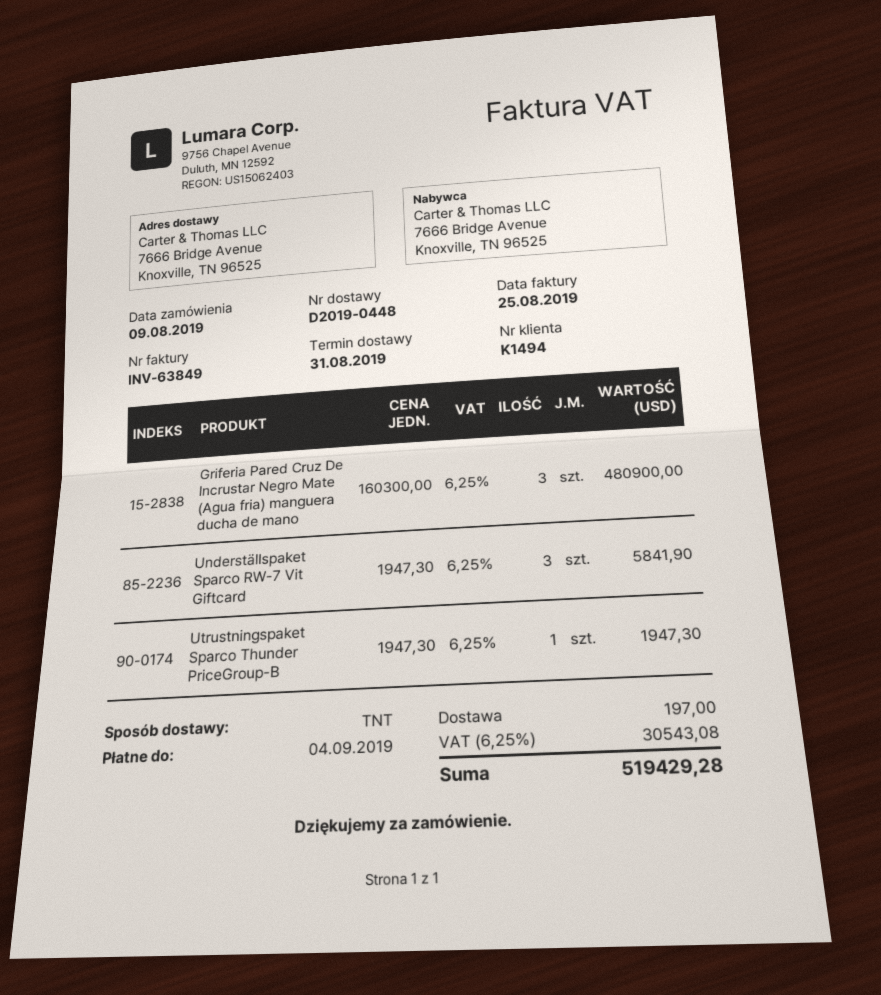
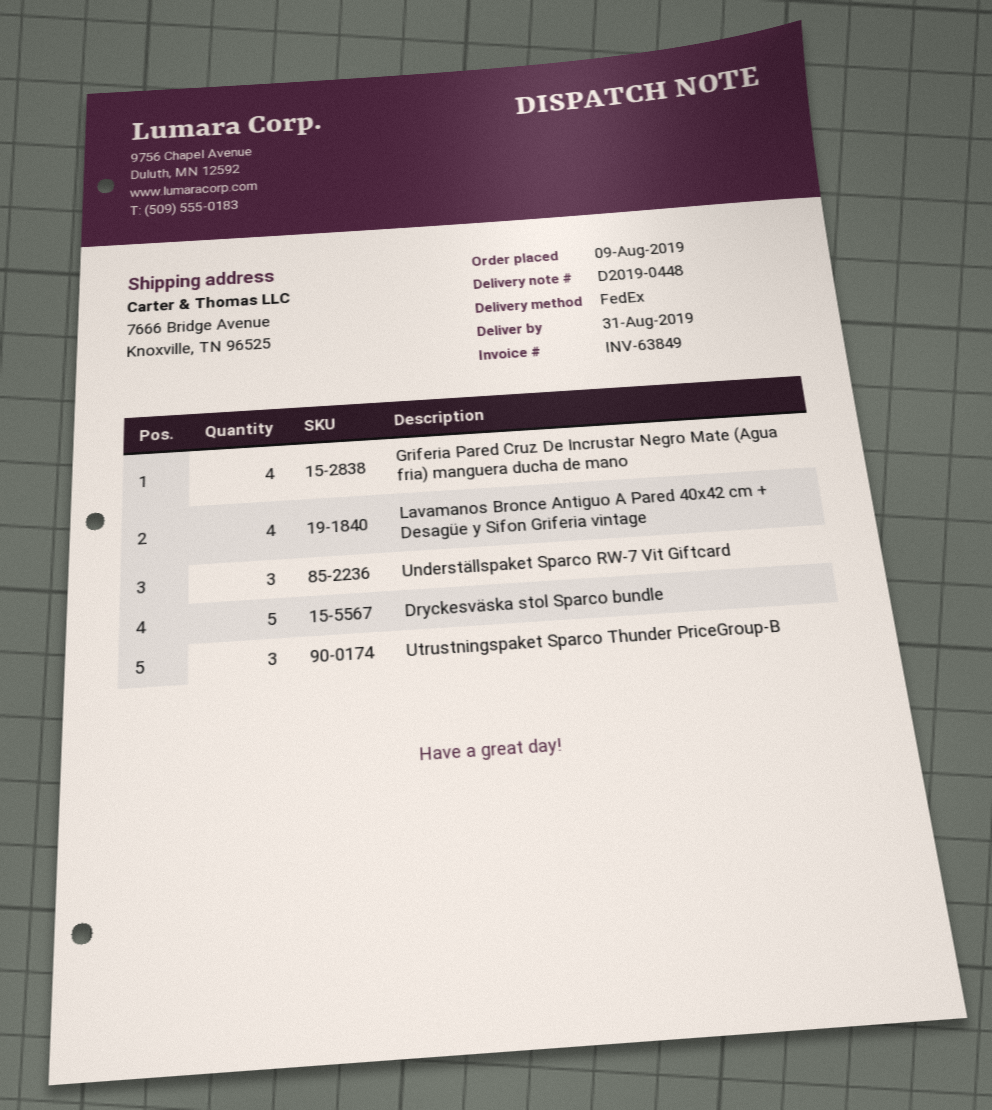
shipping method: TNT -> FedEx
Griferia Pared Cruz De Incrustar Negro Mate (Agua fria) manguera ducha de mano: 3 -> 4
Utrustningspaket Sparco Thunder PriceGroup-B: 1 -> 3
Lavamanos Bronce Antiguo A Pared 40x42 cm + Desagüe y Sifon Griferia vintage: none -> 4
Dryckesväska stol Sparco bundle: none -> 5

